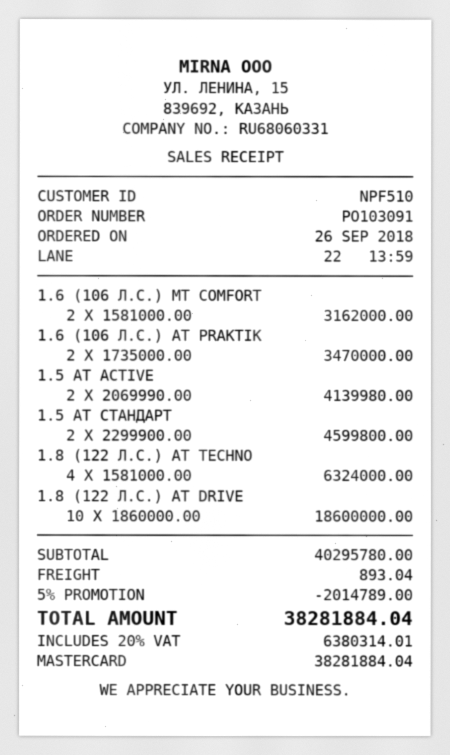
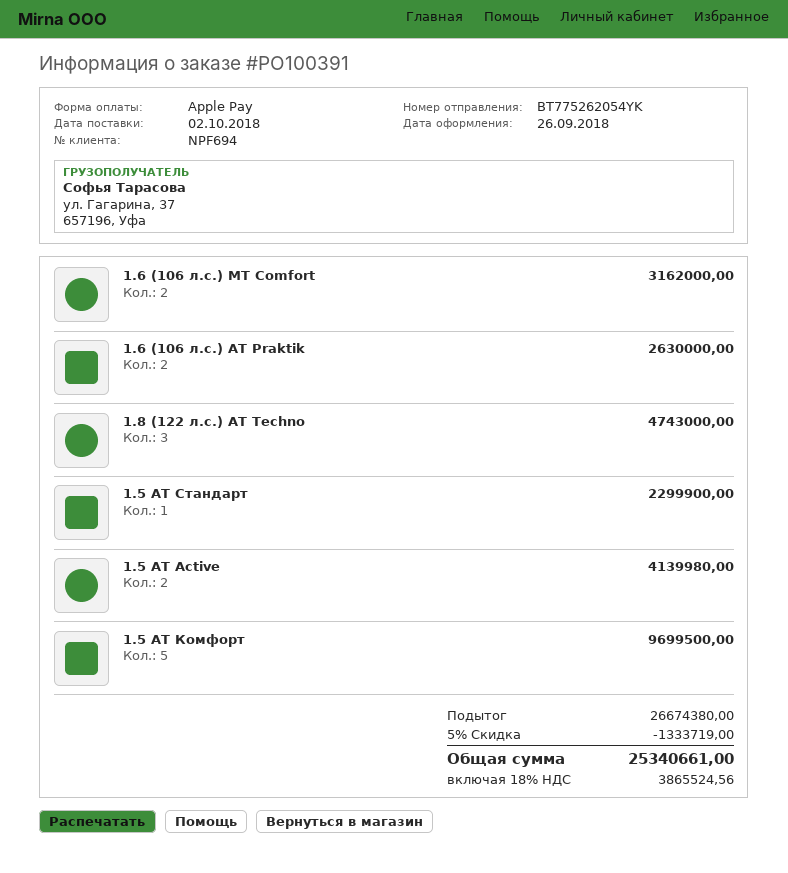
order number: PO103091 -> PO100391
customer number: NPF510 -> NPF694
payment method: Mastercard -> Apple Pay
1.6 (106 Л.С.) AT PRAKTIK: 2 for 3470000.00 -> 2 for 2630000.00
1.5 AT СТАНДАРТ: 2 for 4599800.00 -> 1 for 2299900.00
1.8 (122 Л.С.) AT TECHNO: 4 for 6324000.00 -> 3 for 4743000.00
1.8 (122 Л.С.) AT DRIVE: 10 for 18600000.00 -> none
1.5 AT Комфорт: none -> 5 for 9699500.00
subtotal: 40295780.00 -> 26674380.00
discount: 5% = 2014789.00 -> 5% = 1333719.00
shipping: 893.04 -> none
tax: 20% = 6380314.01 -> 18% = 3865524.56
total: 38281884.04 -> 25340661.00

